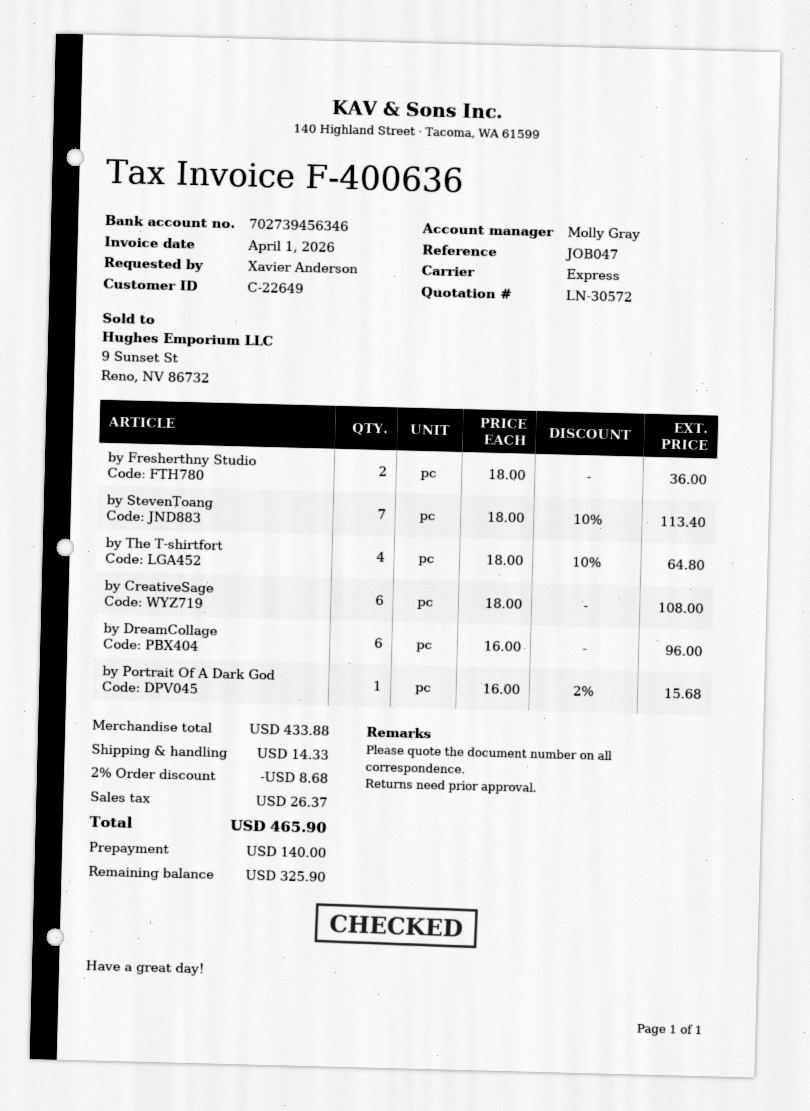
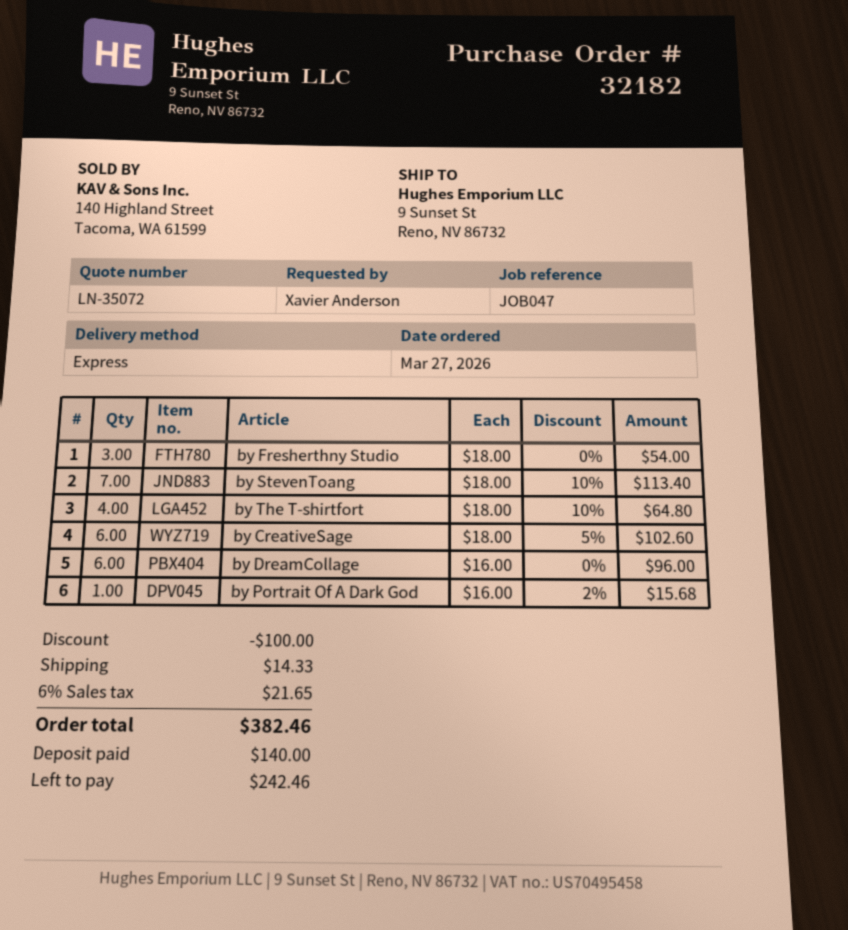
quote number: LN-30572 -> LN-35072
by Fresherthny Studio: 2 x 18.00 = 36.00 -> 3 x 18.00 = 54.00
by CreativeSage: 6 x 18.00 = 108.00 -> 6 x 18.00 - 5% = 102.60
discount: 8.68 -> 100.00
tax: 26.37 -> 21.65
total: 465.90 -> 382.46
balance: 325.90 -> 242.46

